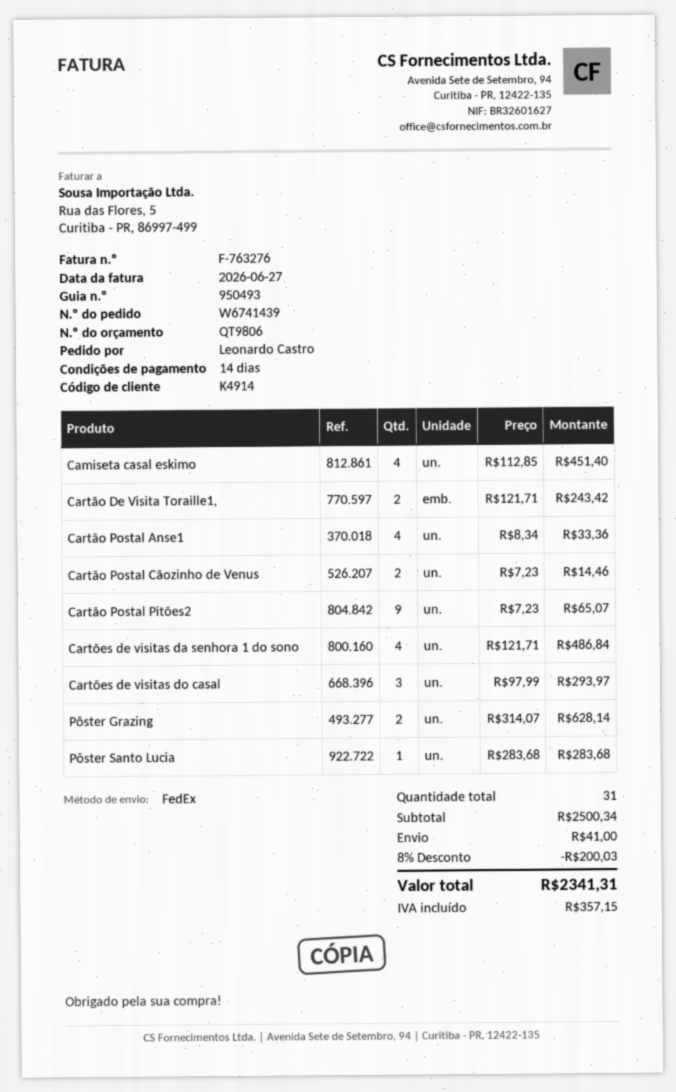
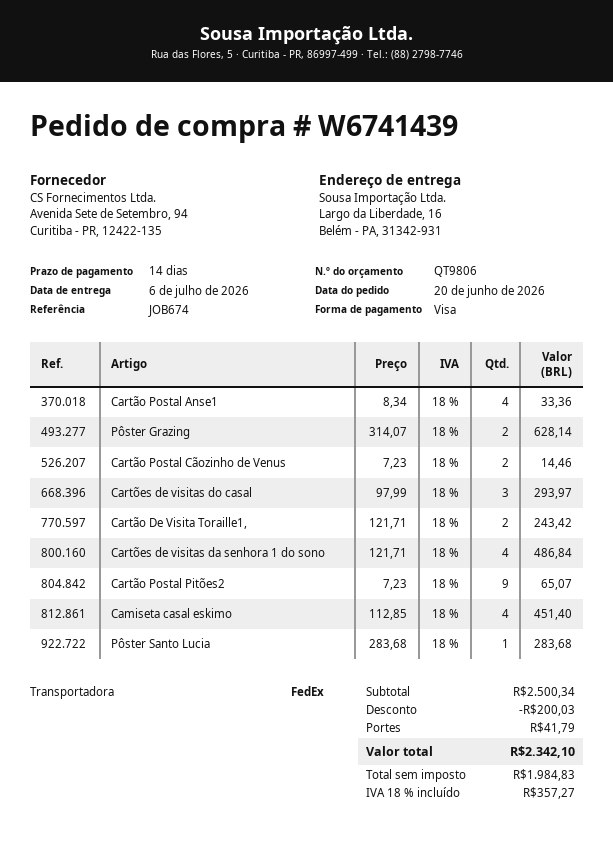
shipping: 41.00 -> 41.79
tax: 357.15 -> 357.27
total: 2341.31 -> 2342.10

